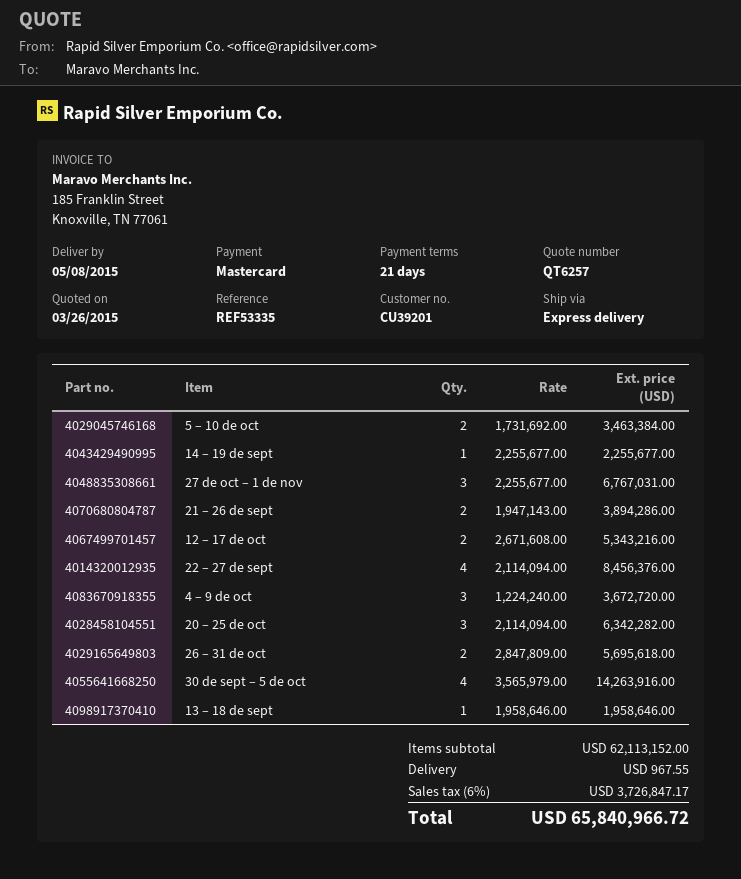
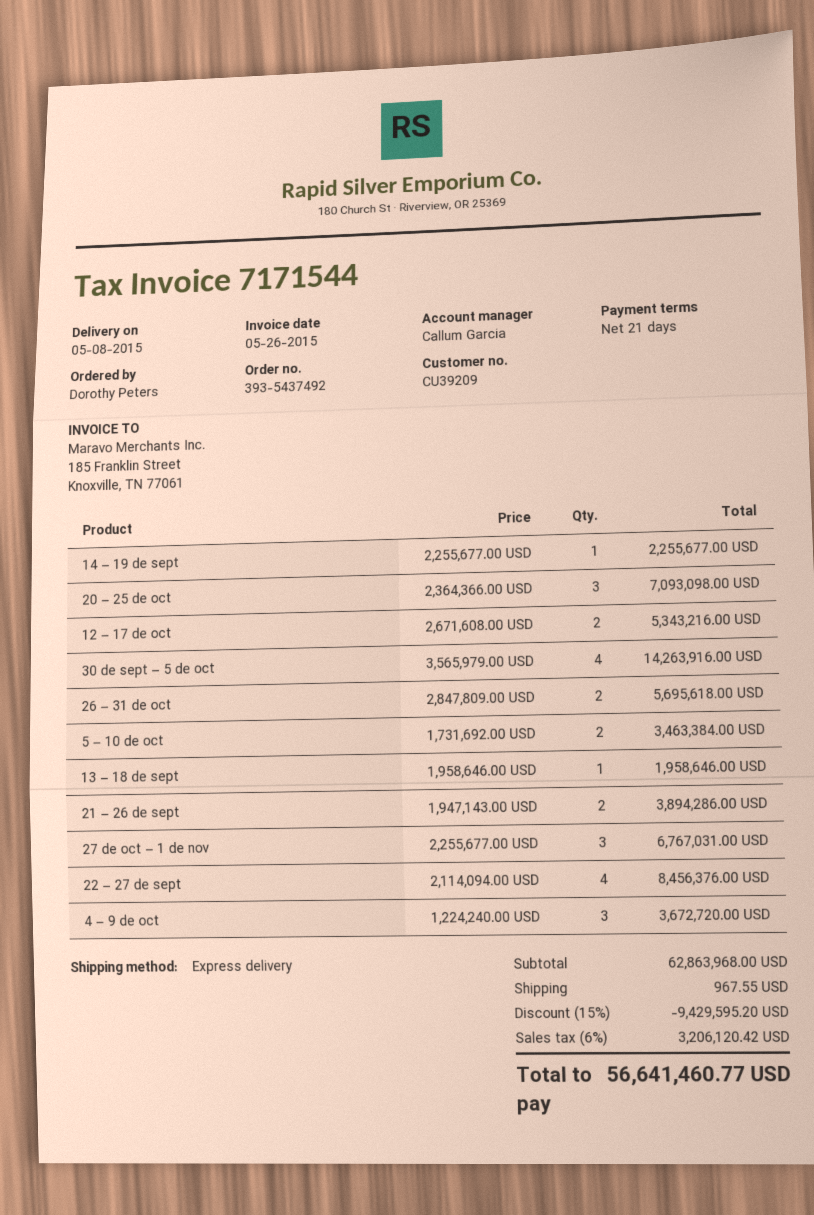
customer number: CU39201 -> CU39209
20 – 25 de oct: 3 x 2114094.00 = 6342282.00 -> 3 x 2364366.00 = 7093098.00
subtotal: 62113152.00 -> 62863968.00
discount: none -> 15% = 9429595.20
tax: 6% = 3726847.17 -> 6% = 3206120.42
total: 65840966.72 -> 56641460.77

